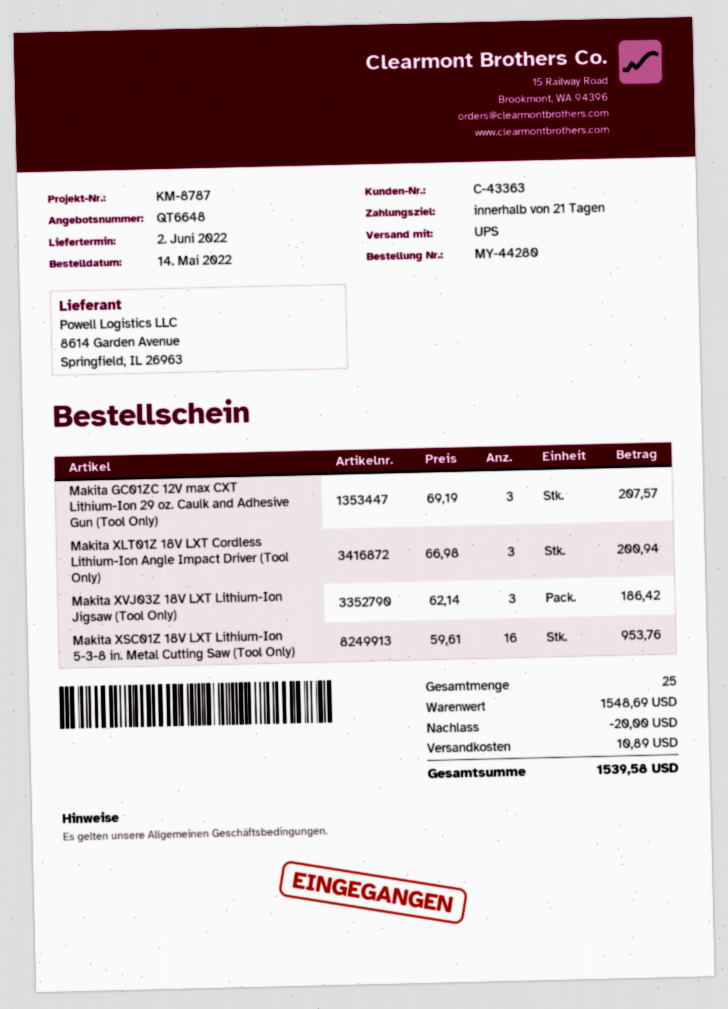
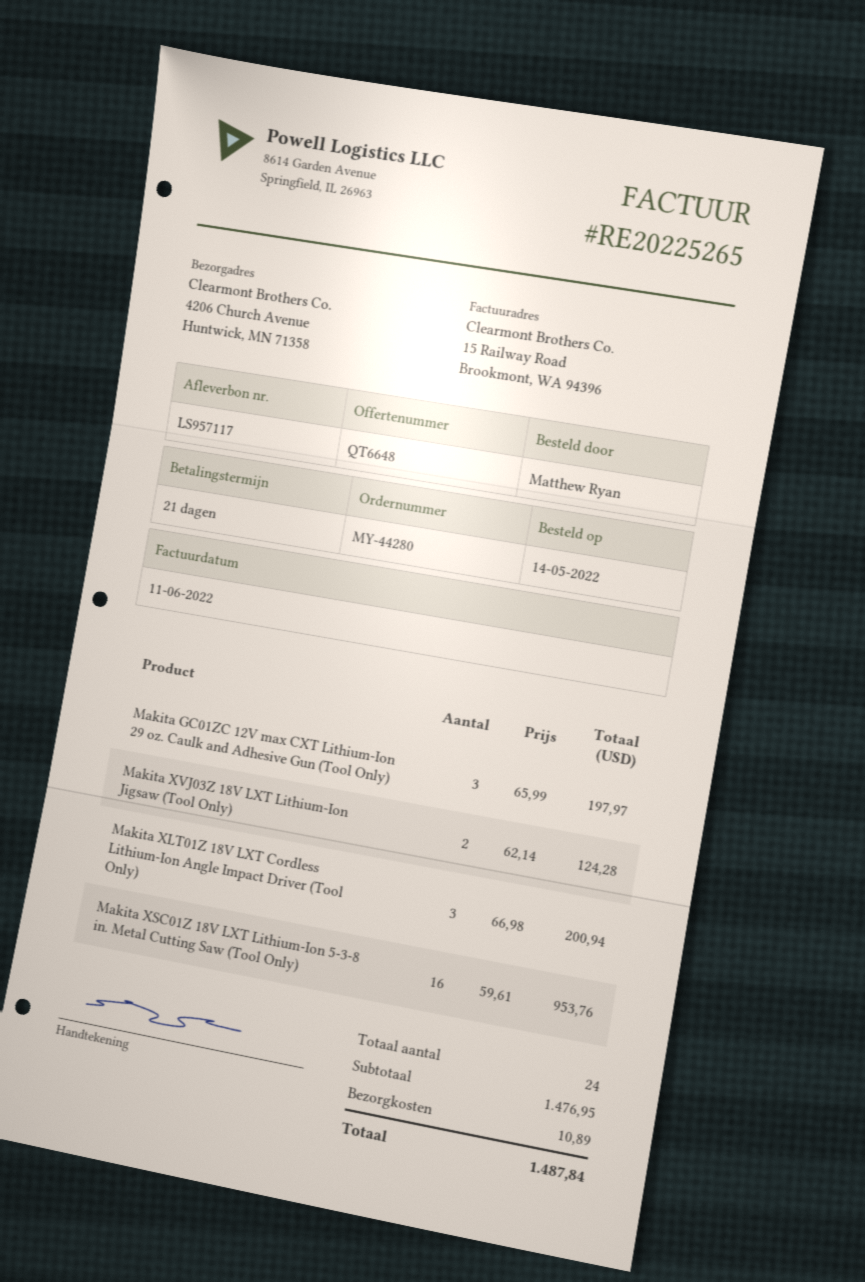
Makita GC01ZC 12V max CXT Lithium-Ion 29 oz. Caulk and Adhesive Gun (Tool Only): 3 x 69.19 = 207.57 -> 3 x 65.99 = 197.97
Makita XVJ03Z 18V LXT Lithium-Ion Jigsaw (Tool Only): 3 x 62.14 = 186.42 -> 2 x 62.14 = 124.28
total quantity: 25 -> 24
subtotal: 1548.69 -> 1476.95
discount: 20.00 -> none
total: 1539.58 -> 1487.84

